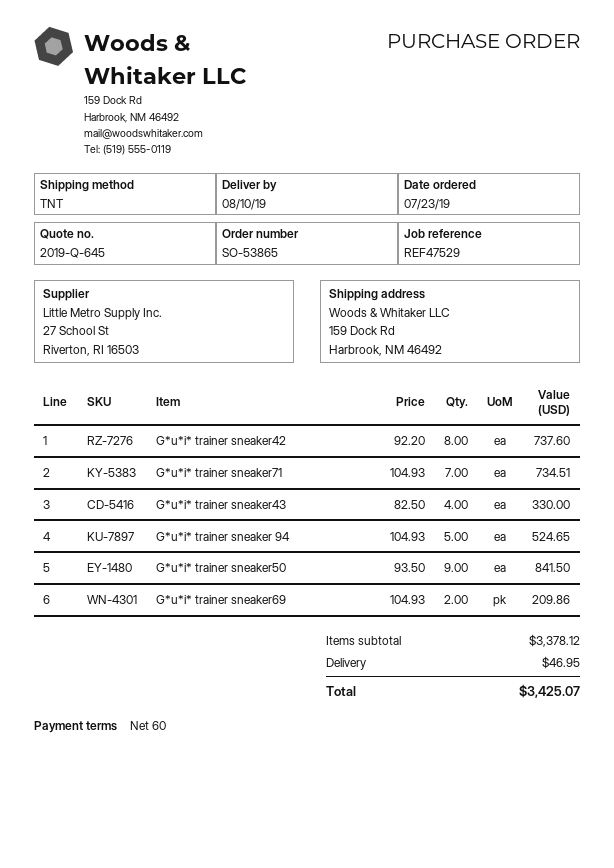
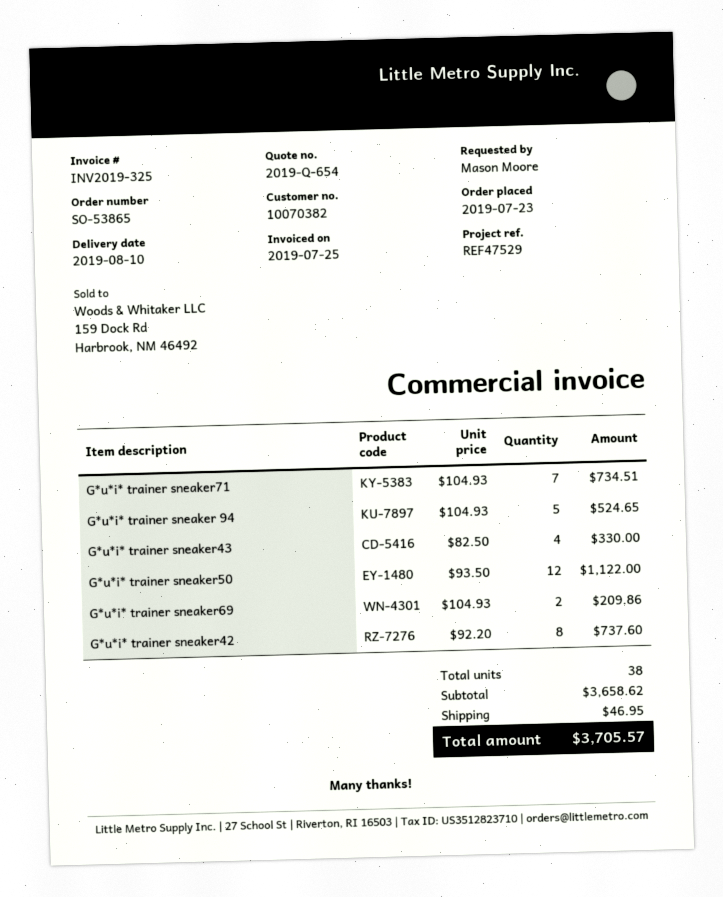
quote number: 2019-Q-645 -> 2019-Q-654
G*u*i* trainer sneaker50: 9 x 93.50 = 841.50 -> 12 x 93.50 = 1122.00
subtotal: 3378.12 -> 3658.62
total: 3425.07 -> 3705.57

